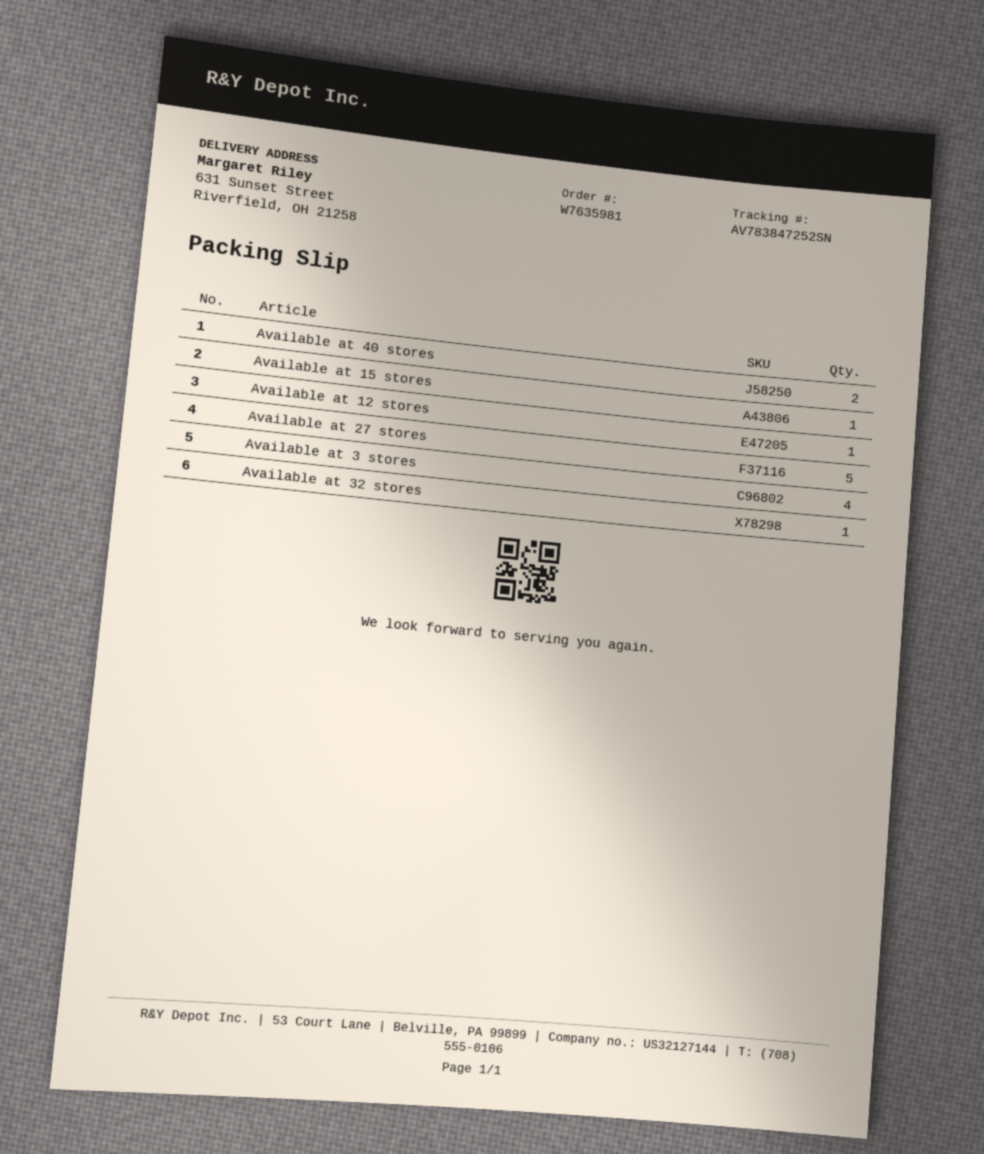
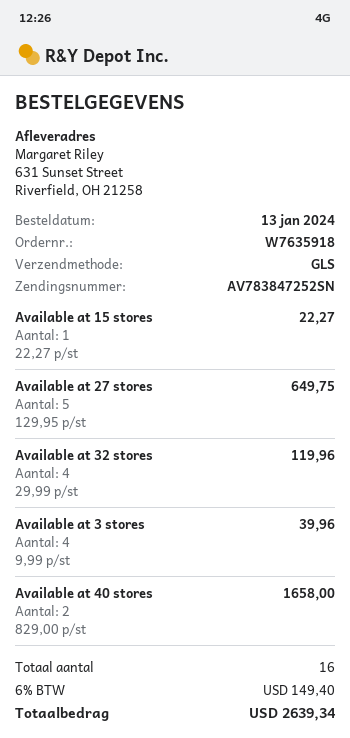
order number: W7635981 -> W7635918
Available at 12 stores: 1 -> none
Available at 32 stores: 1 -> 4

